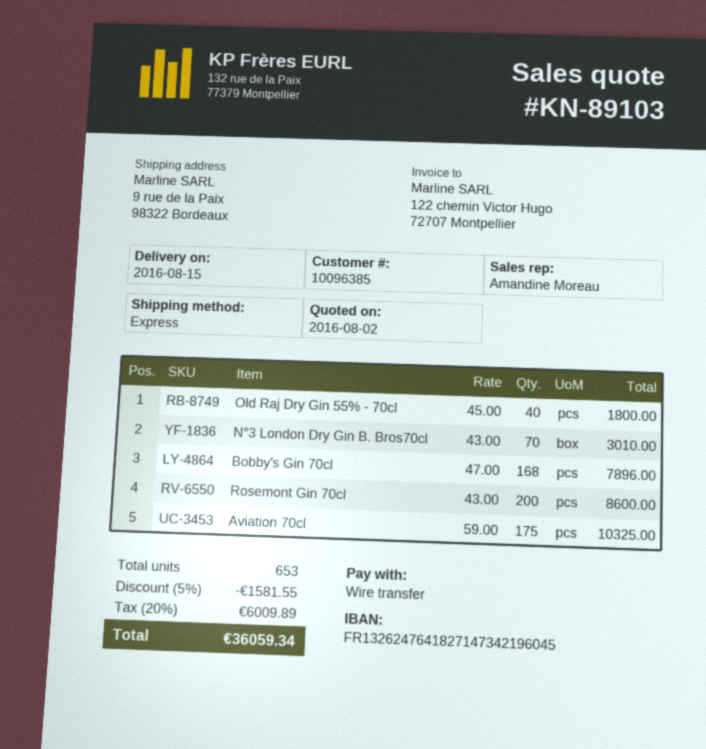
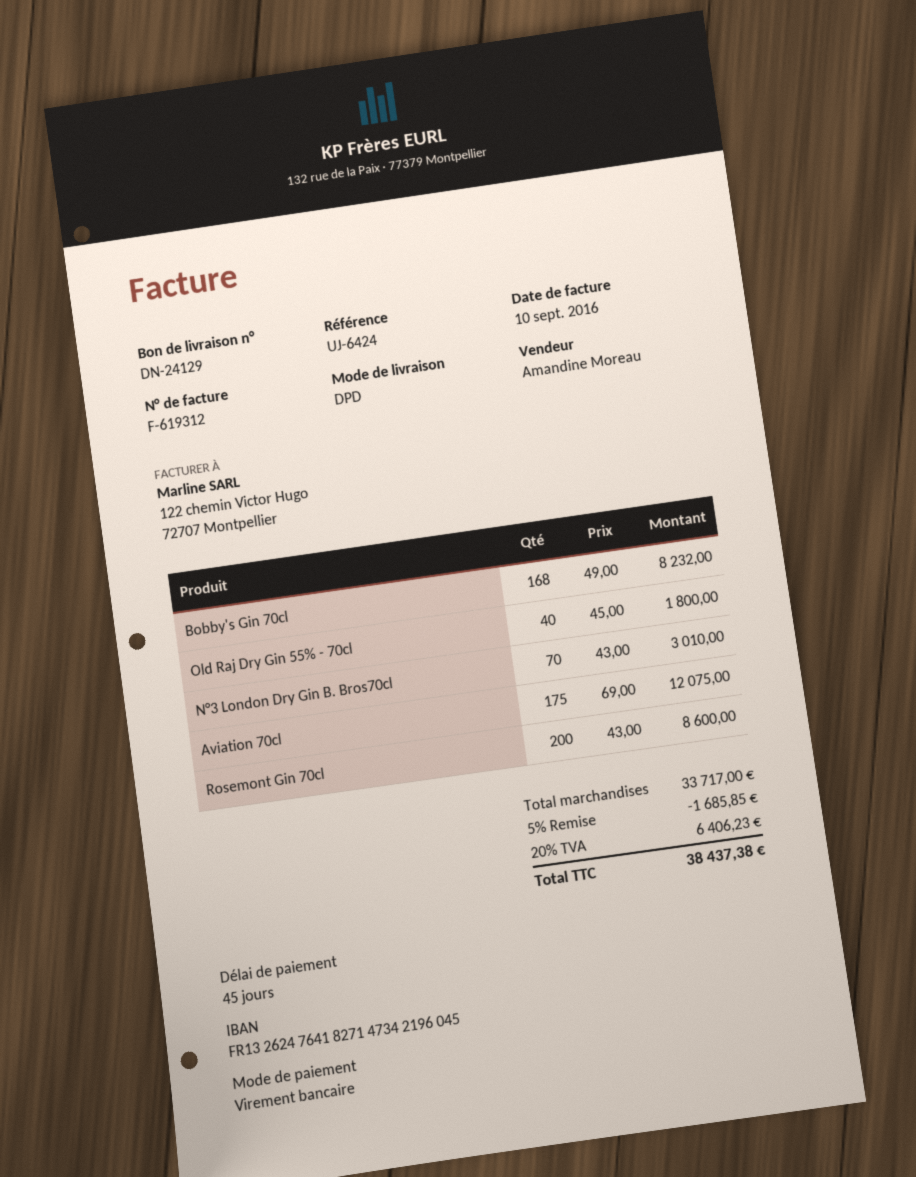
shipping method: express -> DPD
Bobby's Gin 70cl: 168 x 47.00 = 7896.00 -> 168 x 49.00 = 8232.00
Aviation 70cl: 175 x 59.00 = 10325.00 -> 175 x 69.00 = 12075.00
discount: 5% = 1581.55 -> 5% = 1685.85
tax: 20% = 6009.89 -> 20% = 6406.23
total: 36059.34 -> 38437.38

